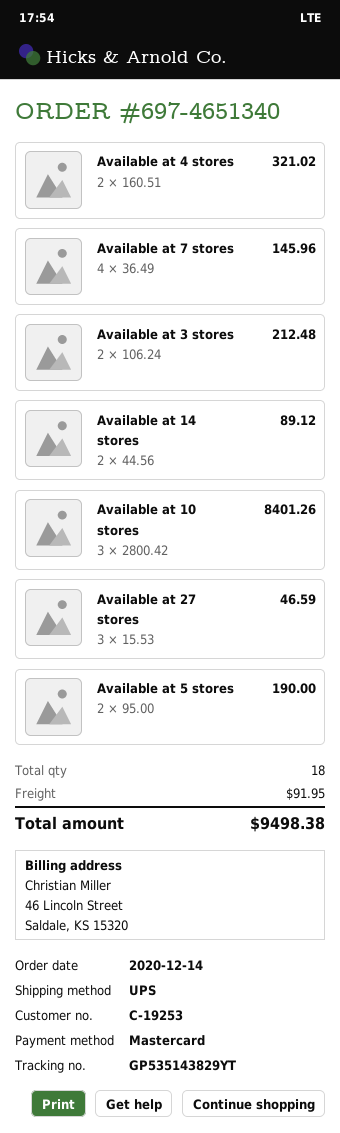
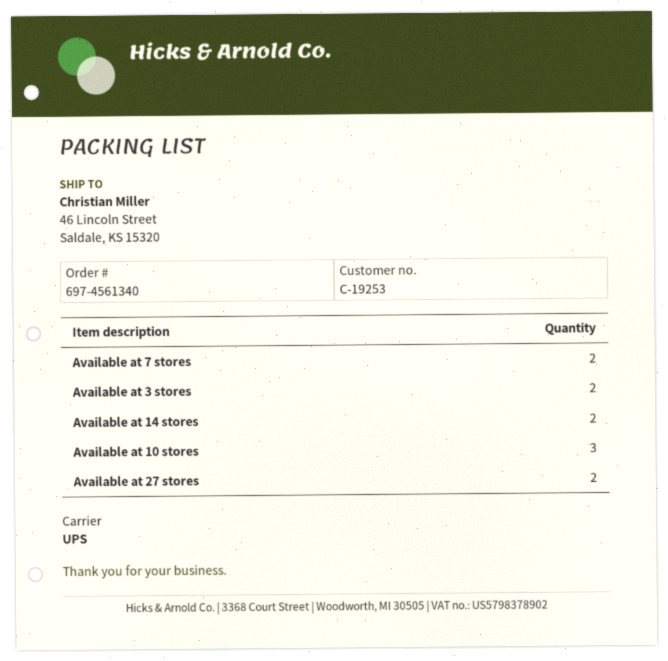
order number: 697-4651340 -> 697-4561340
Available at 4 stores: 2 -> none
Available at 7 stores: 4 -> 2
Available at 27 stores: 3 -> 2
Available at 5 stores: 2 -> none

